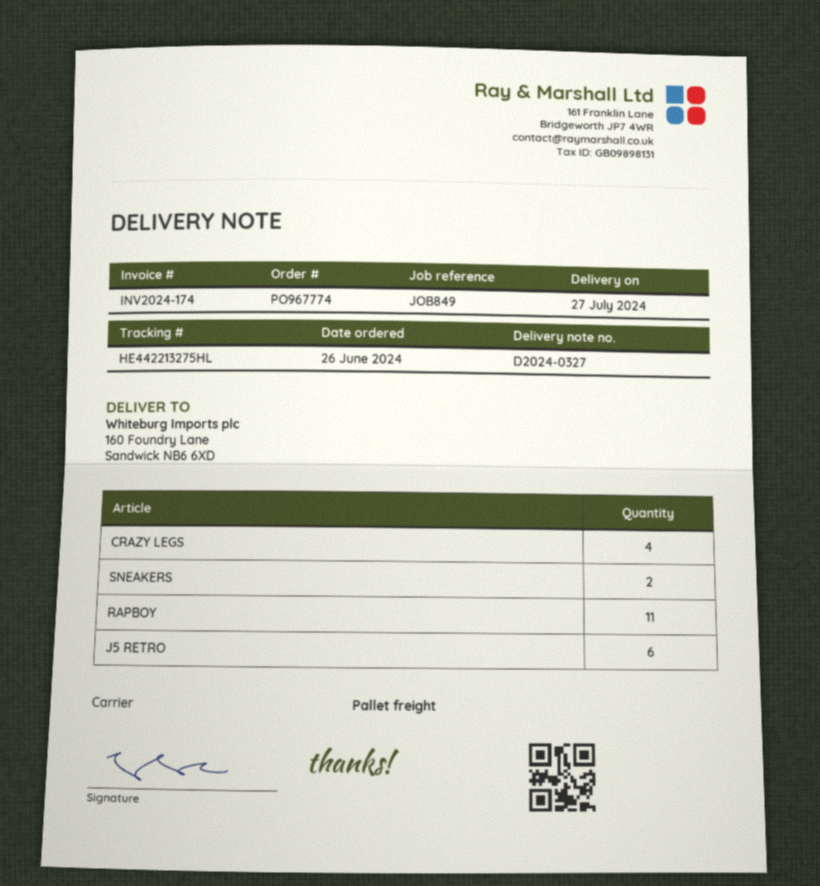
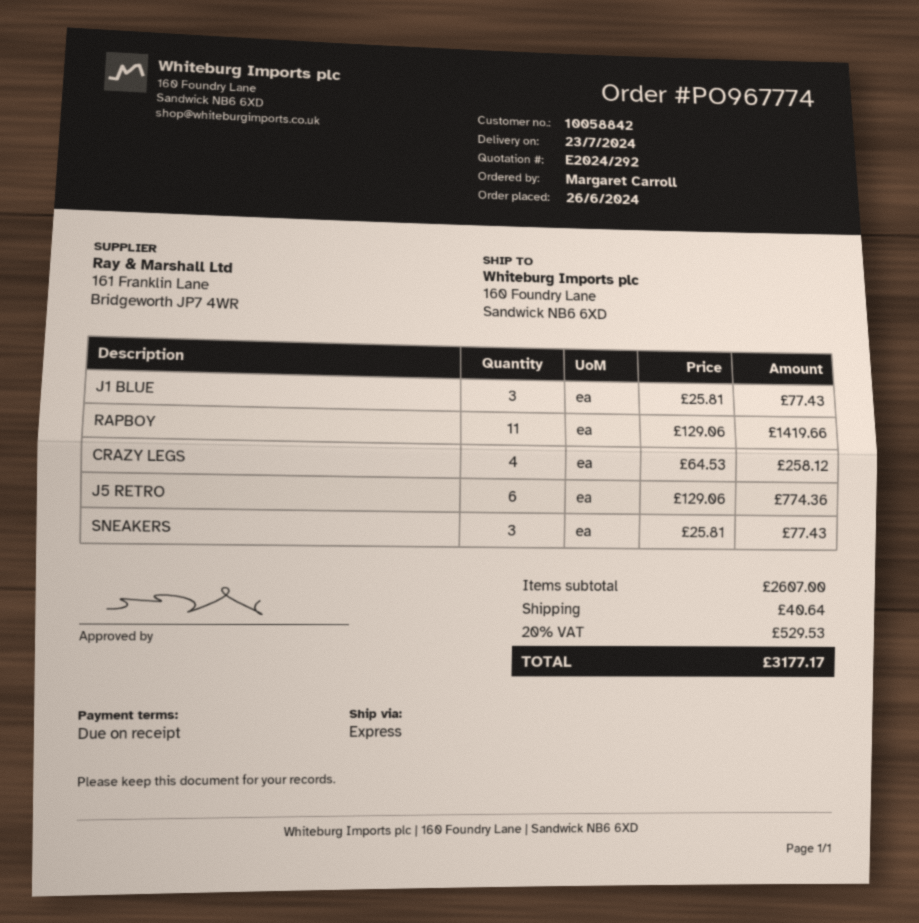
delivery date: 2024-07-27 -> 2024-07-23
shipping method: pallet freight -> express
SNEAKERS: 2 -> 3
J1 BLUE: none -> 3

